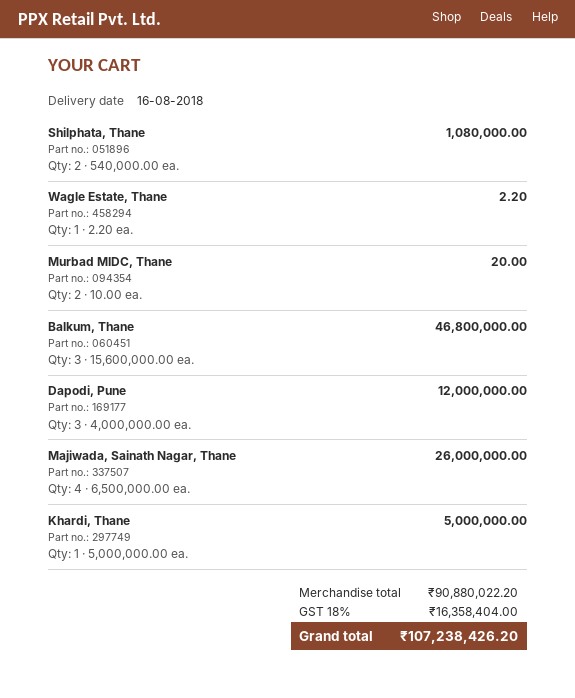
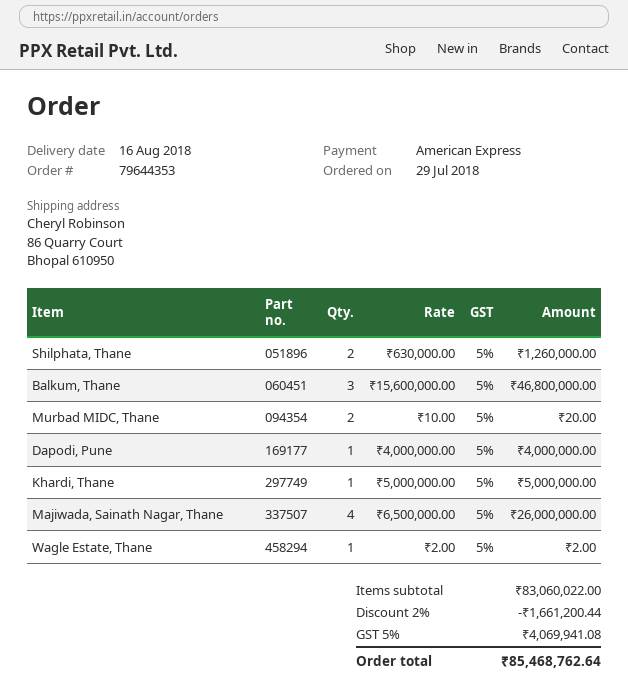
Shilphata, Thane: 2 x 540000.00 = 1080000.00 -> 2 x 630000.00 = 1260000.00
Wagle Estate, Thane: 1 x 2.20 = 2.20 -> 1 x 2.00 = 2.00
Dapodi, Pune: 3 x 4000000.00 = 12000000.00 -> 1 x 4000000.00 = 4000000.00
subtotal: 90880022.20 -> 83060022.00
discount: none -> 2% = 1661200.44
tax: 18% = 16358404.00 -> 5% = 4069941.08
total: 107238426.20 -> 85468762.64

